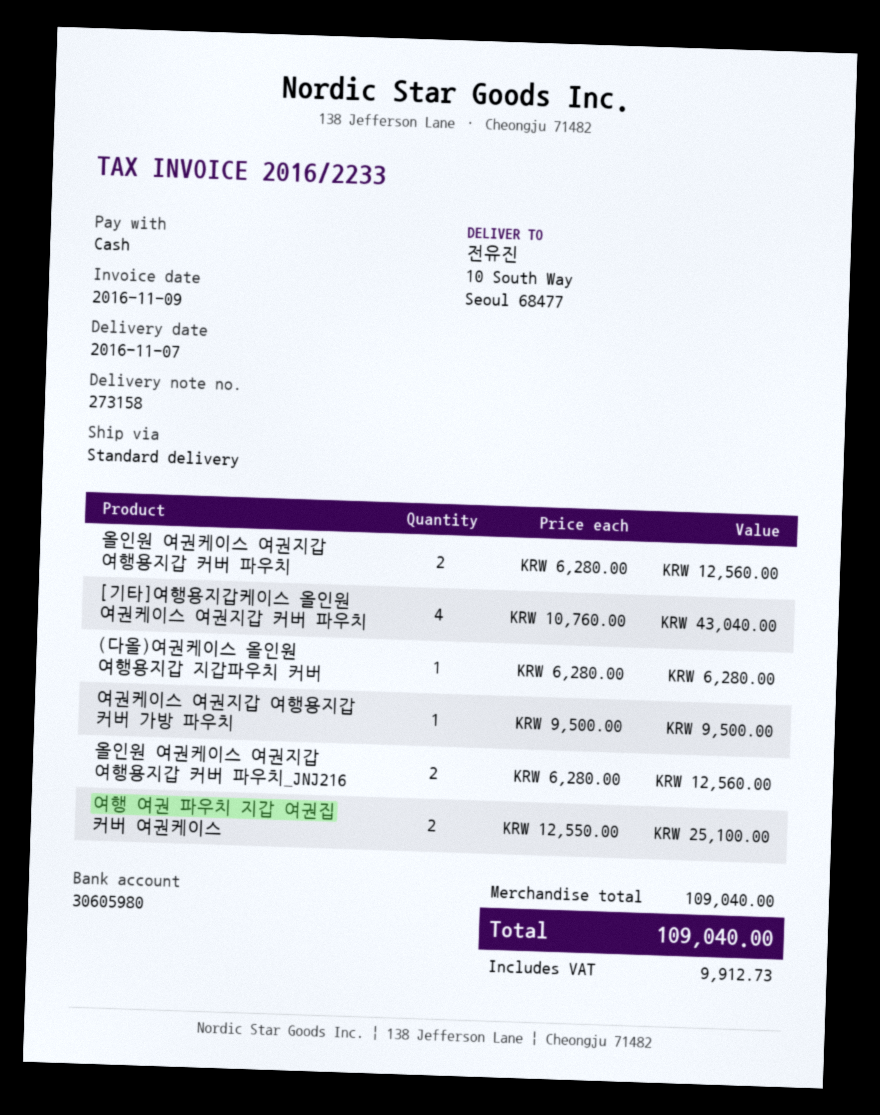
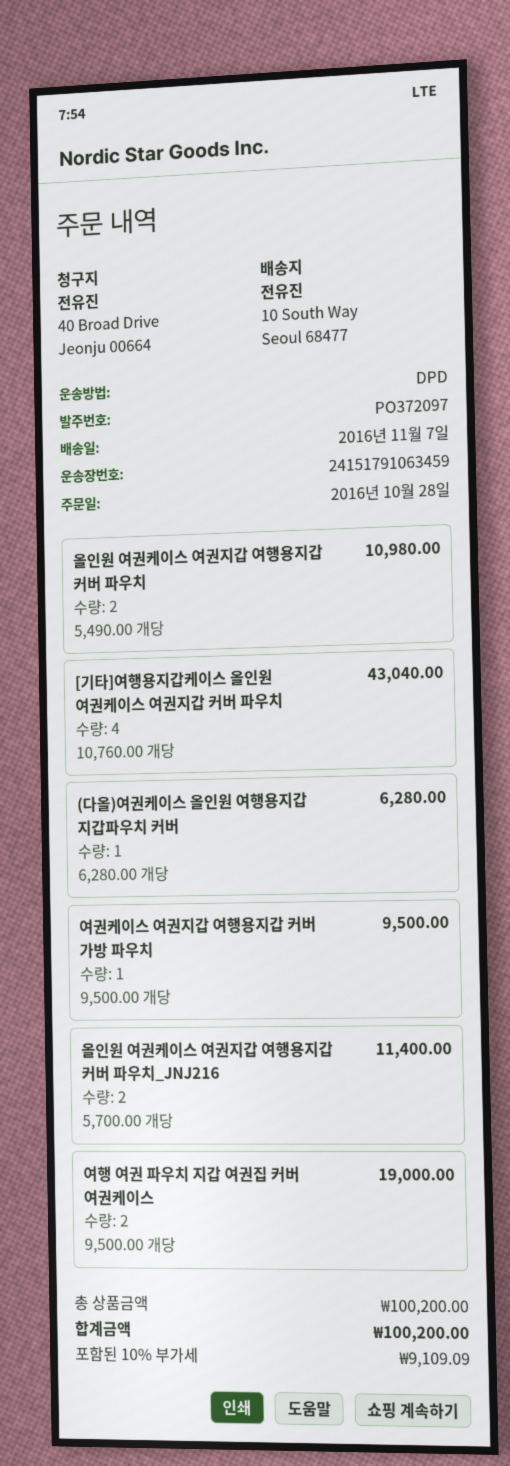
shipping method: standard -> DPD
올인원 여권케이스 여권지갑 여행용지갑 커버 파우치: 2 x 6280.00 = 12560.00 -> 2 x 5490.00 = 10980.00
올인원 여권케이스 여권지갑 여행용지갑 커버 파우치_JNJ216: 2 x 6280.00 = 12560.00 -> 2 x 5700.00 = 11400.00
여행 여권 파우치 지갑 여권집 커버 여권케이스: 2 x 12550.00 = 25100.00 -> 2 x 9500.00 = 19000.00
subtotal: 109040.00 -> 100200.00
tax: 9912.73 -> 9109.09
total: 109040.00 -> 100200.00

